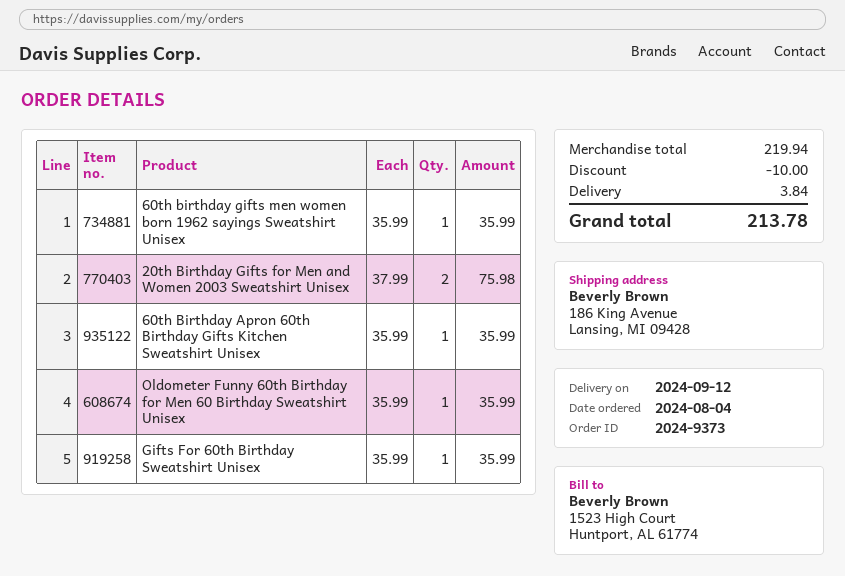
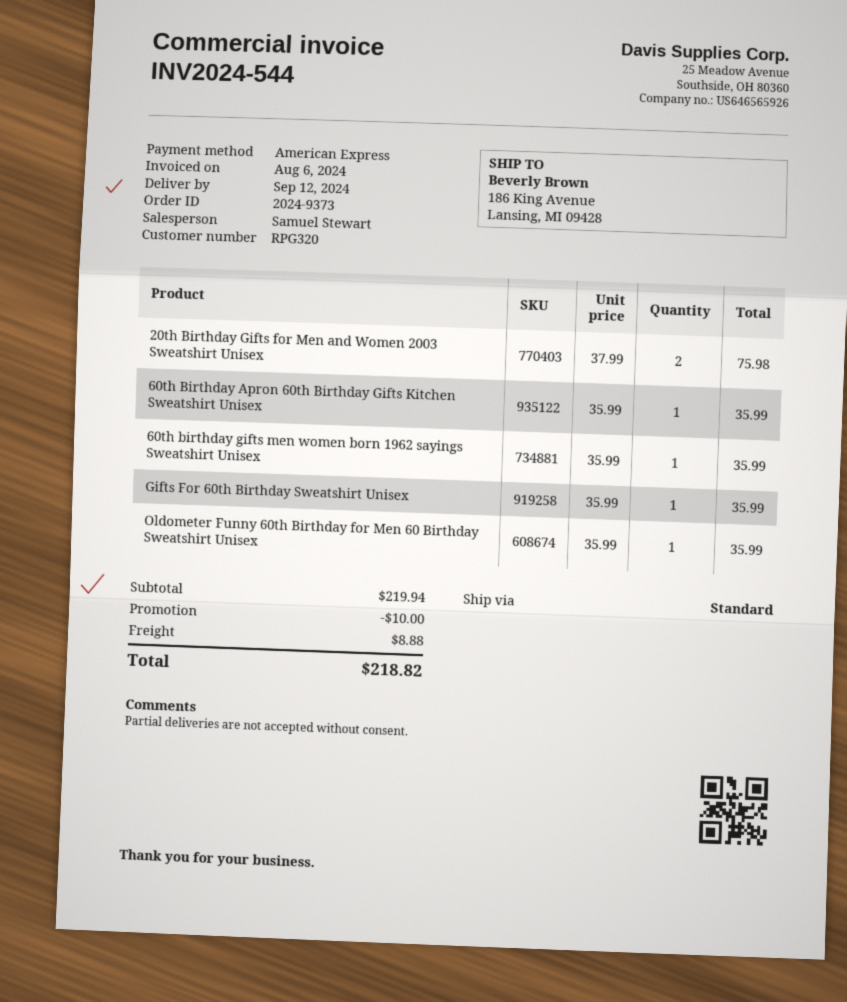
shipping: 3.84 -> 8.88
total: 213.78 -> 218.82

